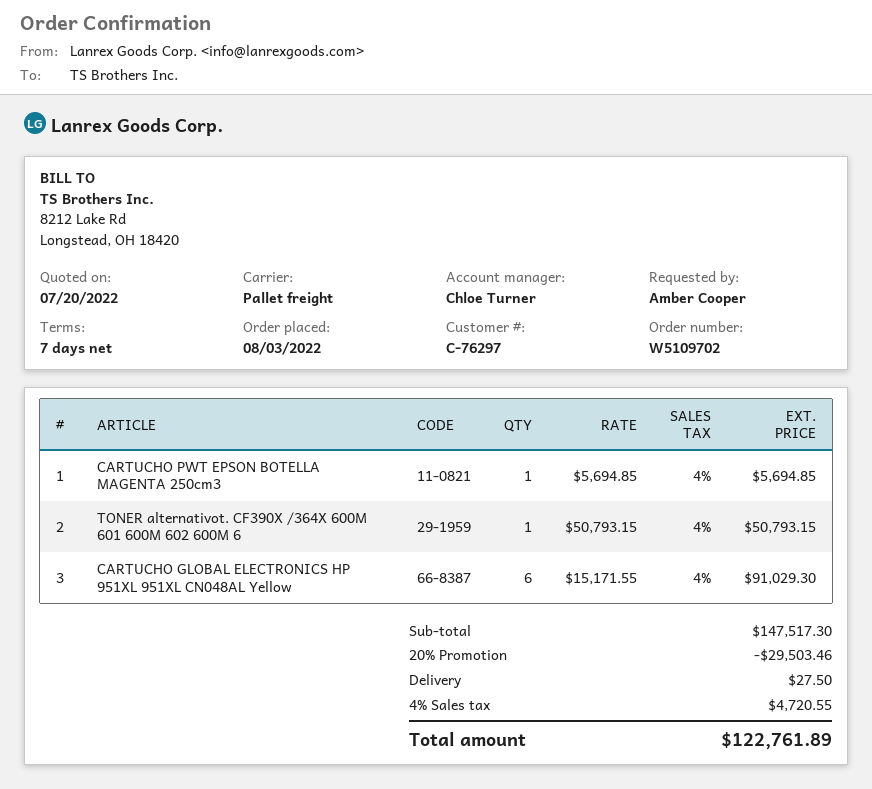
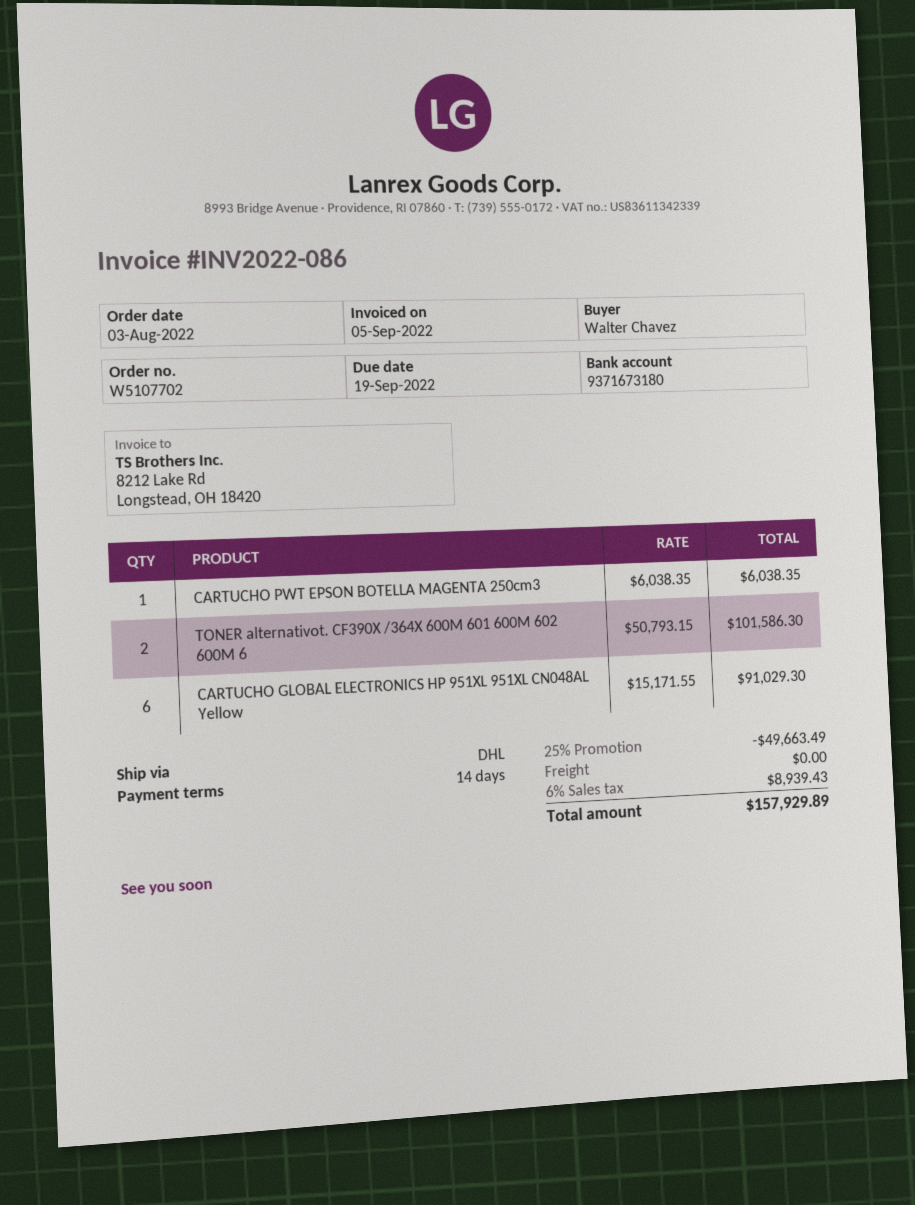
order number: W5109702 -> W5107702
payment terms: 7 days -> 14 days
ordered by: Amber Cooper -> Walter Chavez
shipping method: pallet freight -> DHL
CARTUCHO PWT EPSON BOTELLA MAGENTA 250cm3: 1 x 5694.85 = 5694.85 -> 1 x 6038.35 = 6038.35
TONER alternativot. CF390X /364X 600M 601 600M 602 600M 6: 1 x 50793.15 = 50793.15 -> 2 x 50793.15 = 101586.30
discount: 20% = 29503.46 -> 25% = 49663.49
shipping: 27.50 -> 0.00
tax: 4% = 4720.55 -> 6% = 8939.43
total: 122761.89 -> 157929.89

